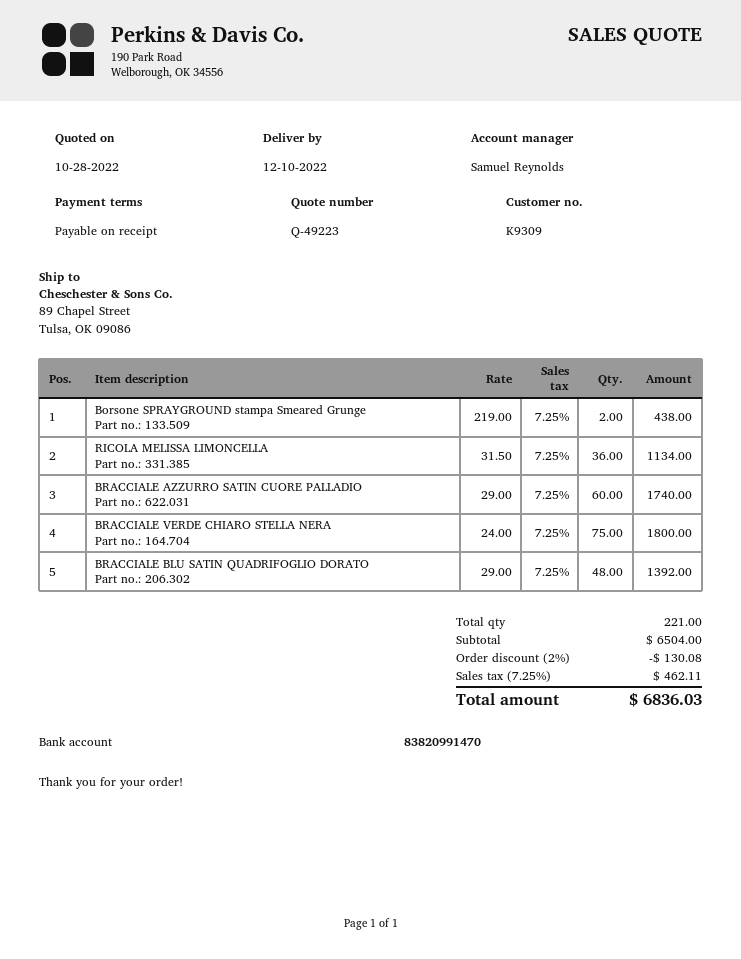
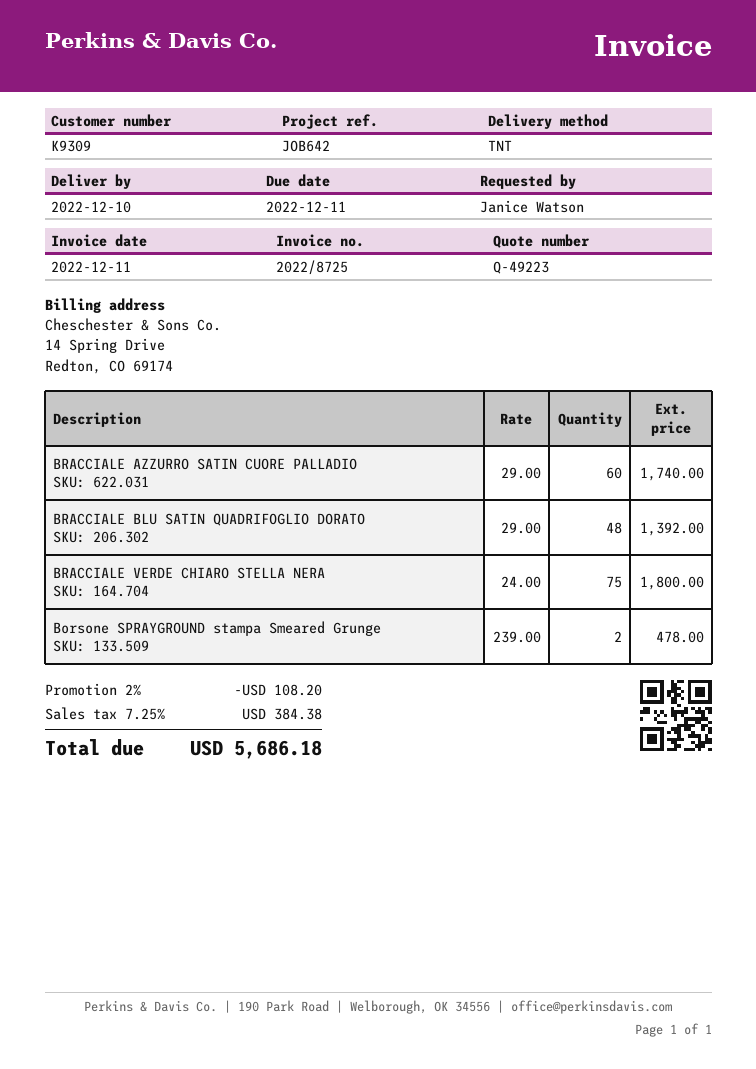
Borsone SPRAYGROUND stampa Smeared Grunge: 2 x 219.00 = 438.00 -> 2 x 239.00 = 478.00
RICOLA MELISSA LIMONCELLA: 36 x 31.50 = 1134.00 -> none
discount: 2% = 130.08 -> 2% = 108.20
tax: 7.25% = 462.11 -> 7.25% = 384.38
total: 6836.03 -> 5686.18

